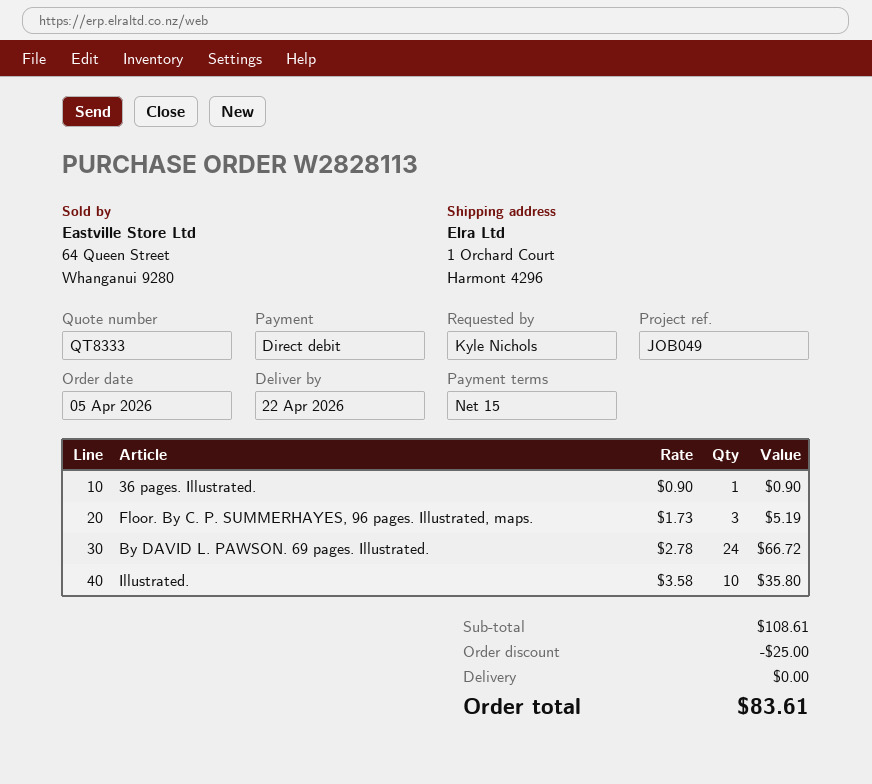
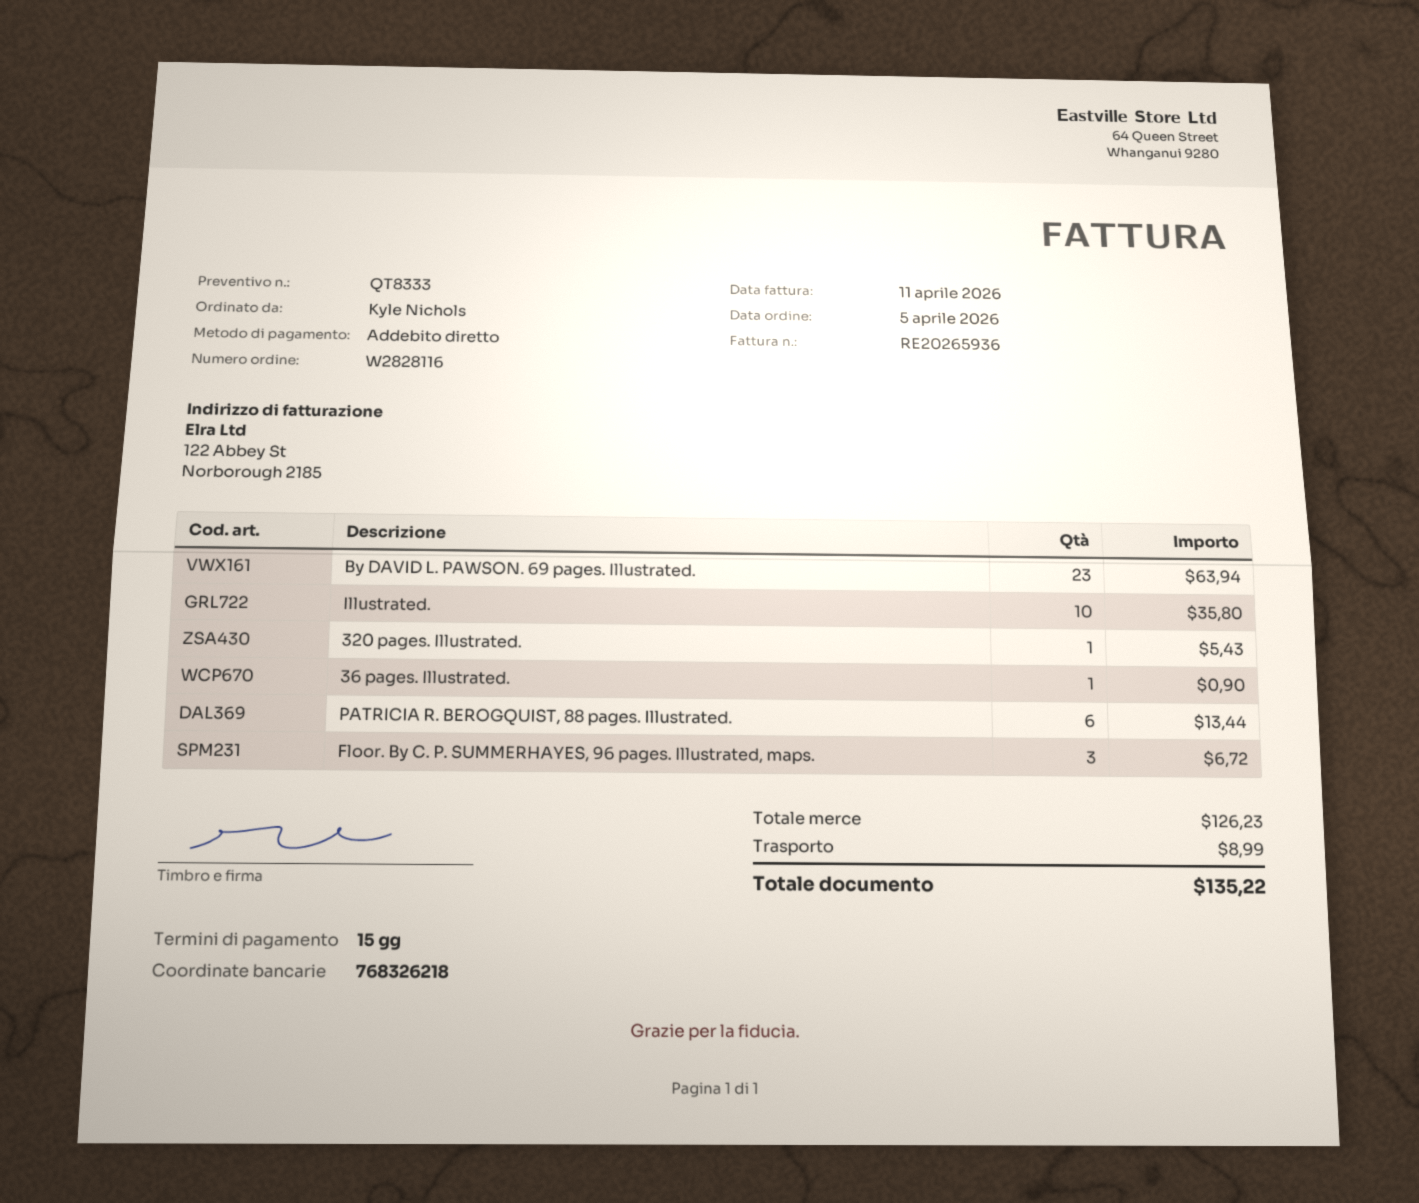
order number: W2828113 -> W2828116
Floor. By C. P. SUMMERHAYES, 96 pages. Illustrated, maps.: 3 for 5.19 -> 3 for 6.72
By DAVID L. PAWSON. 69 pages. Illustrated.: 24 for 66.72 -> 23 for 63.94
320 pages. Illustrated.: none -> 1 for 5.43
PATRICIA R. BEROGQUIST, 88 pages. Illustrated.: none -> 6 for 13.44
subtotal: 108.61 -> 126.23
discount: 25.00 -> none
shipping: 0.00 -> 8.99
total: 83.61 -> 135.22

